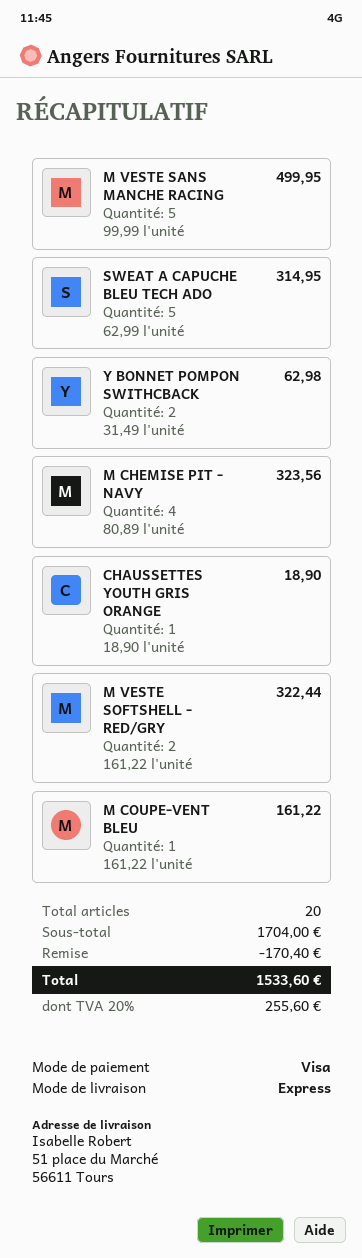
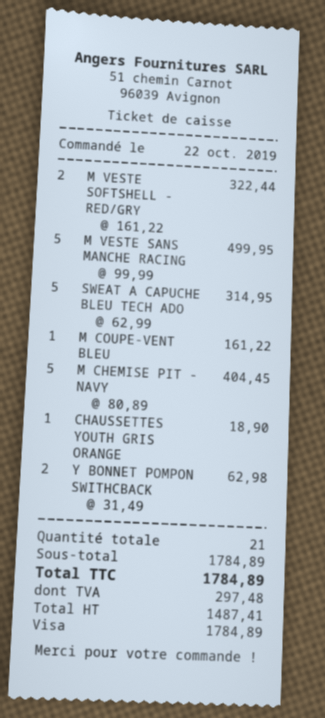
M CHEMISE PIT - NAVY: 4 x 80.89 = 323.56 -> 5 x 80.89 = 404.45
total quantity: 20 -> 21
subtotal: 1704.00 -> 1784.89
discount: 170.40 -> none
tax: 255.60 -> 297.48
total: 1533.60 -> 1784.89

